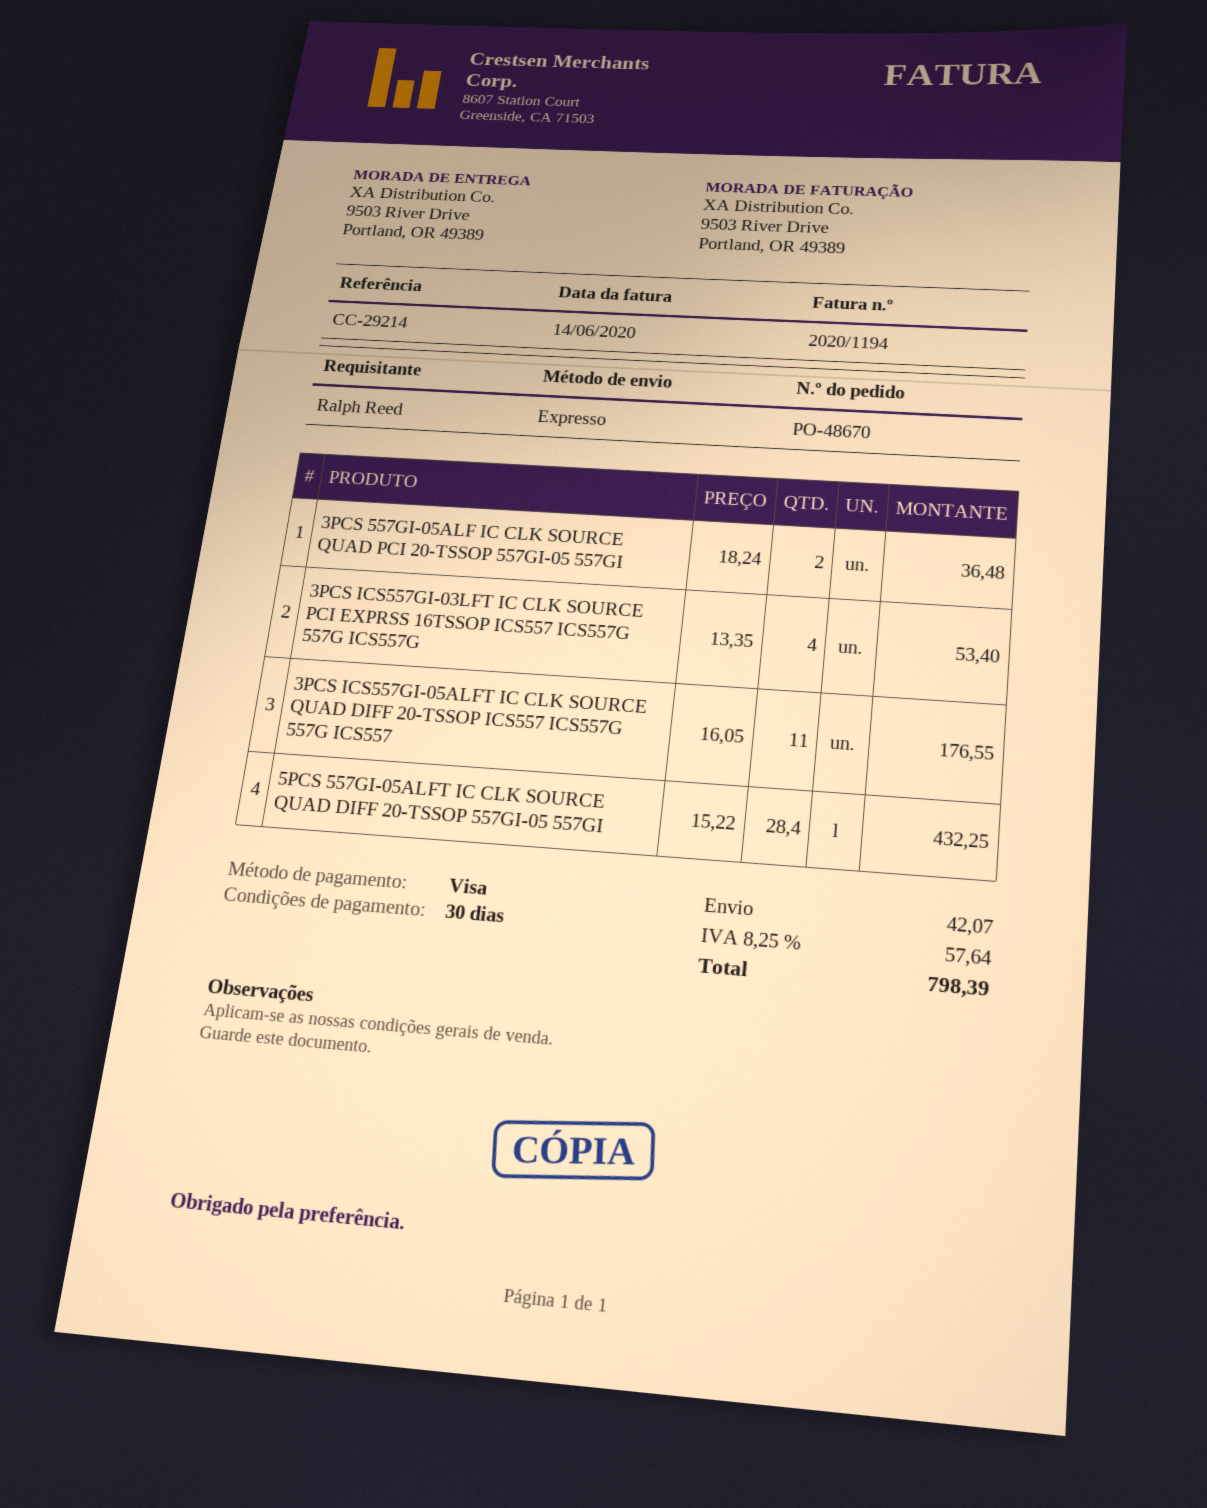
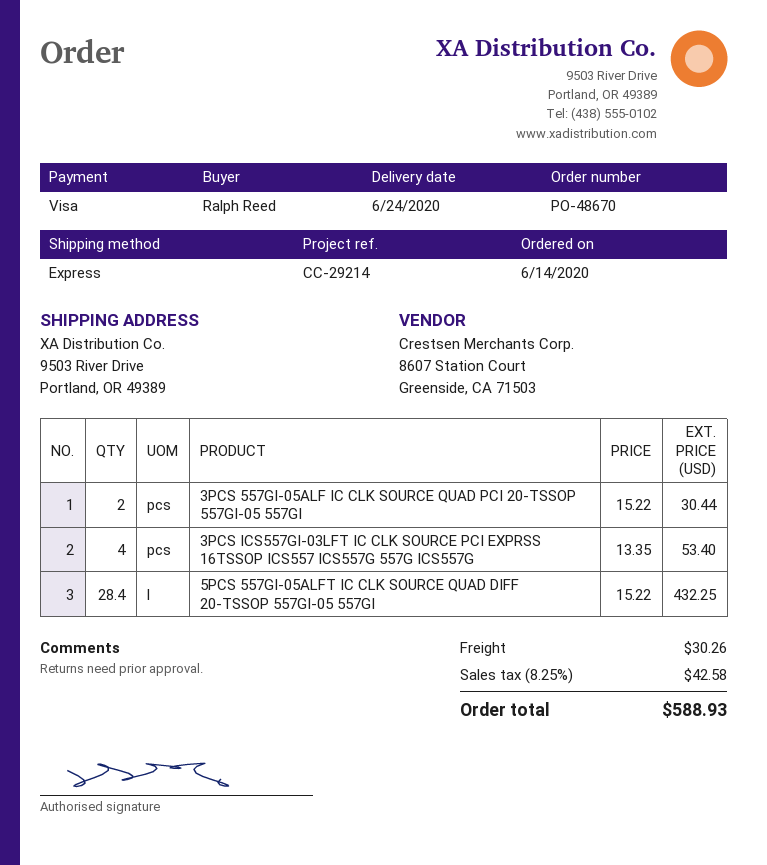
3PCS 557GI-05ALF IC CLK SOURCE QUAD PCI 20-TSSOP 557GI-05 557GI: 2 x 18.24 = 36.48 -> 2 x 15.22 = 30.44
3PCS ICS557GI-05ALFT IC CLK SOURCE QUAD DIFF 20-TSSOP ICS557 ICS557G 557G ICS557: 11 x 16.05 = 176.55 -> none
shipping: 42.07 -> 30.26
tax: 8.25% = 57.64 -> 8.25% = 42.58
total: 798.39 -> 588.93

